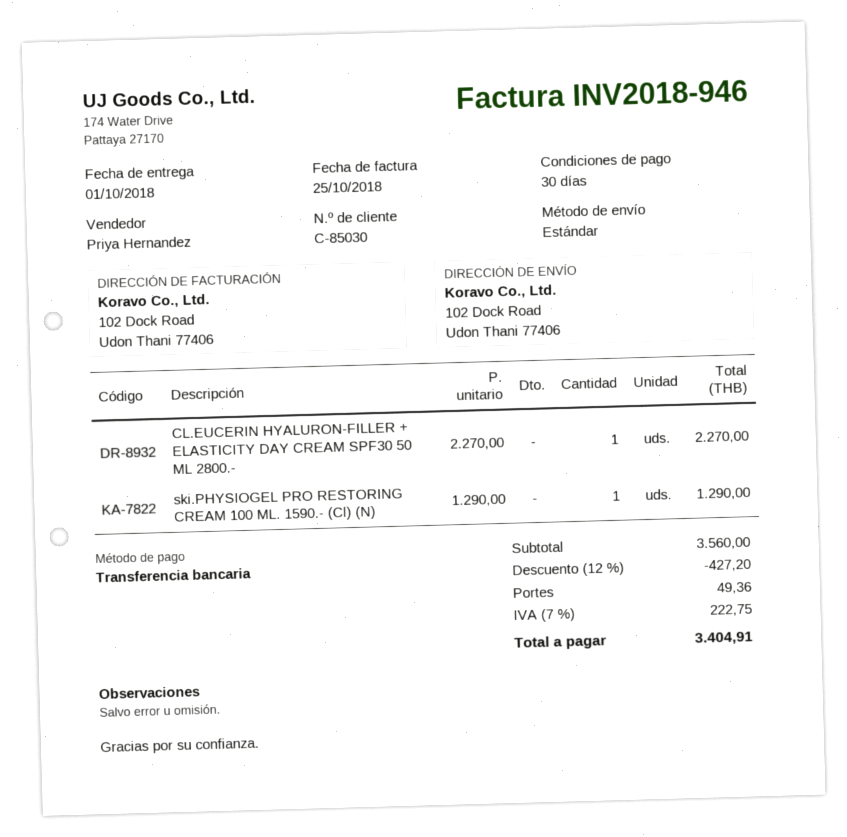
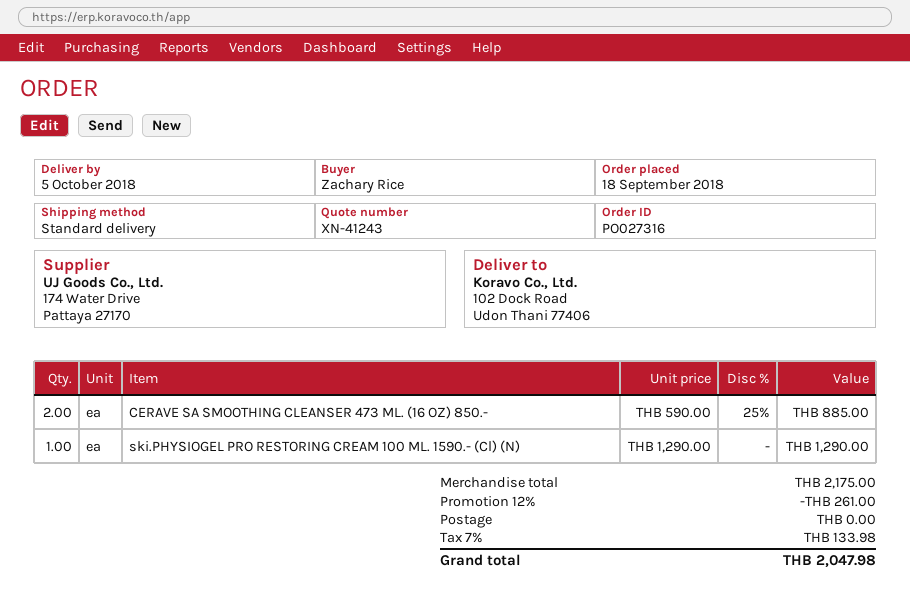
delivery date: 2018-10-01 -> 2018-10-05
CL.EUCERIN HYALURON-FILLER + ELASTICITY DAY CREAM SPF30 50 ML 2800.-: 1 x 2270.00 = 2270.00 -> none
CERAVE SA SMOOTHING CLEANSER 473 ML. (16 OZ) 850.-: none -> 2 x 590.00 - 25% = 885.00
subtotal: 3560.00 -> 2175.00
discount: 12% = 427.20 -> 12% = 261.00
shipping: 49.36 -> 0.00
tax: 7% = 222.75 -> 7% = 133.98
total: 3404.91 -> 2047.98

